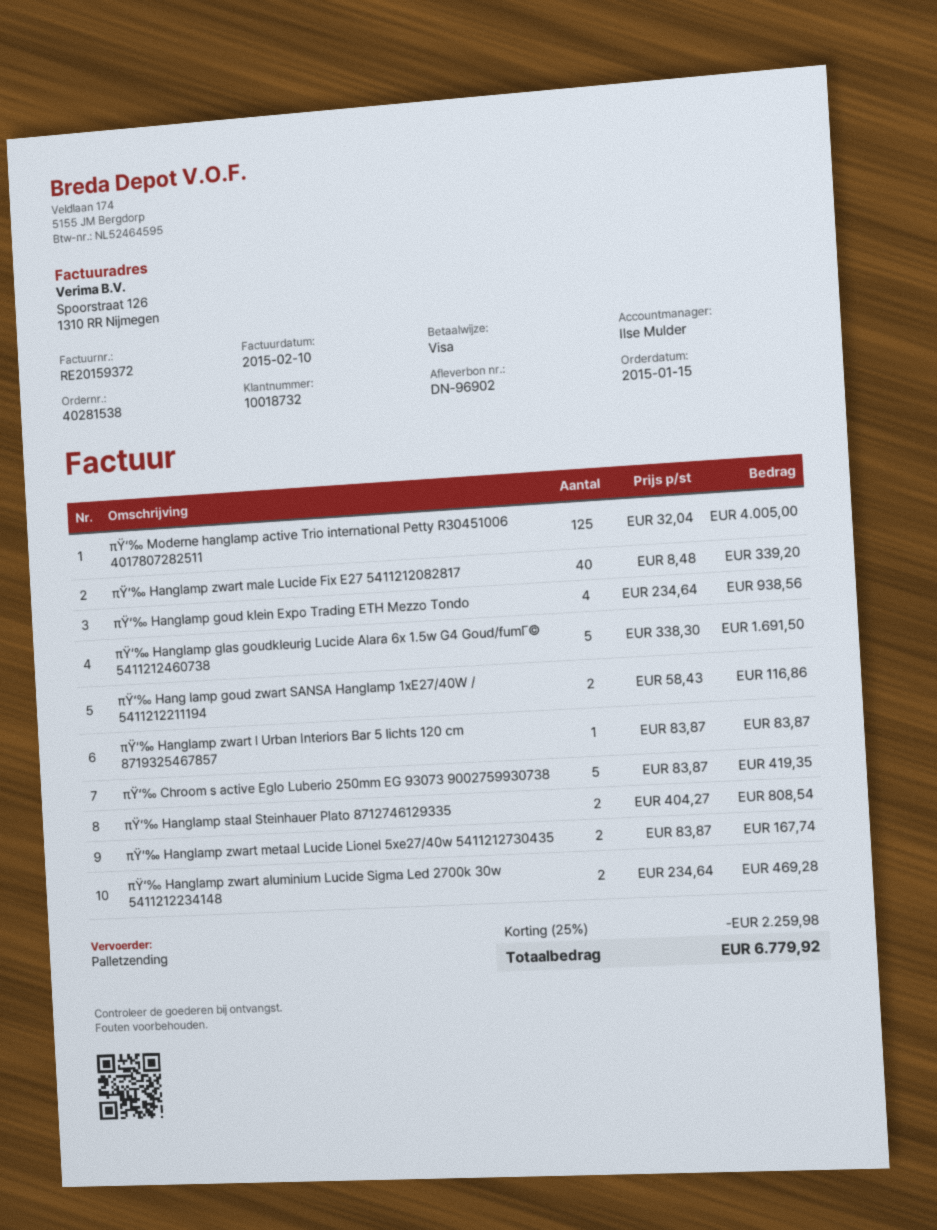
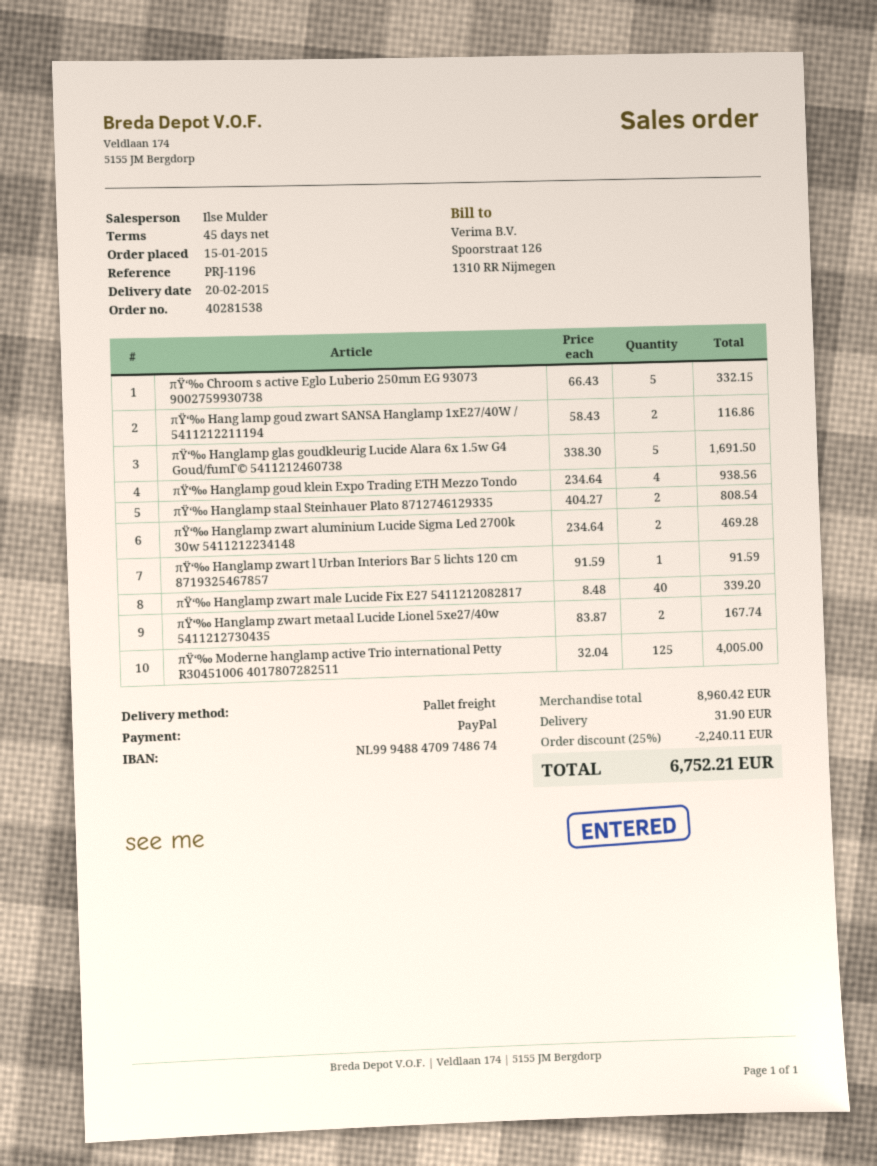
payment method: Visa -> PayPal
πŸ‘‰ Hanglamp zwart l Urban Interiors Bar 5 lichts 120 cm 8719325467857: 1 x 83.87 = 83.87 -> 1 x 91.59 = 91.59
πŸ‘‰ Chroom s active Eglo Luberio 250mm EG 93073 9002759930738: 5 x 83.87 = 419.35 -> 5 x 66.43 = 332.15
discount: 25% = 2259.98 -> 25% = 2240.11
shipping: none -> 31.90
total: 6779.92 -> 6752.21

